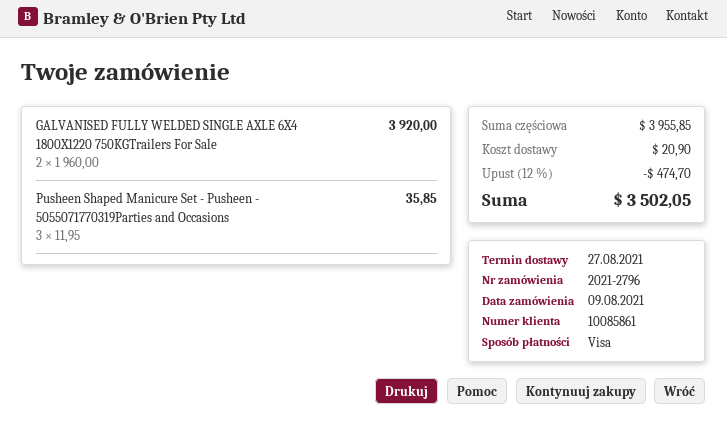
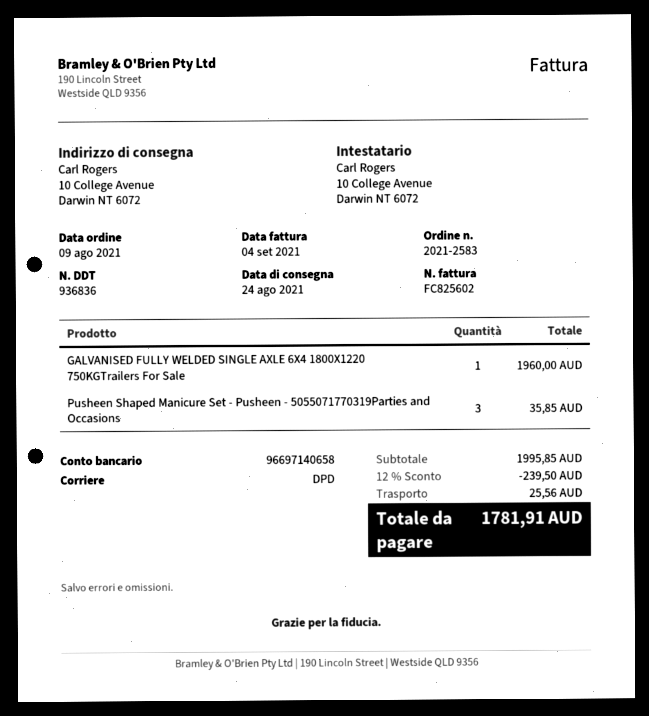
order number: 2021-2796 -> 2021-2583
delivery date: 2021-08-27 -> 2021-08-24
GALVANISED FULLY WELDED SINGLE AXLE 6X4 1800X1220 750KGTrailers For Sale: 2 for 3920.00 -> 1 for 1960.00
subtotal: 3955.85 -> 1995.85
discount: 12% = 474.70 -> 12% = 239.50
shipping: 20.90 -> 25.56
total: 3502.05 -> 1781.91

